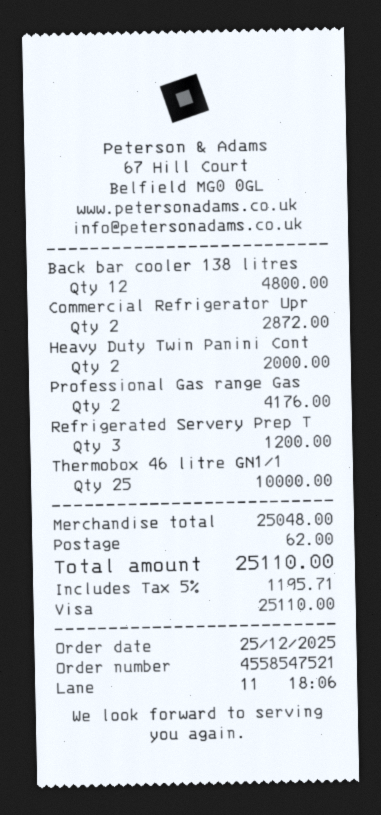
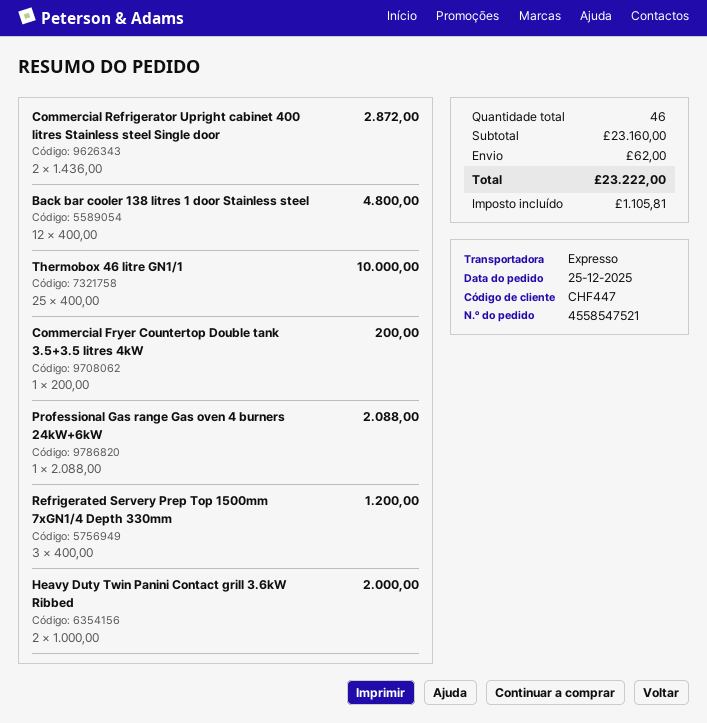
Professional Gas range Gas: 2 for 4176.00 -> 1 for 2088.00
Commercial Fryer Countertop Double tank 3.5+3.5 litres 4kW: none -> 1 for 200.00
subtotal: 25048.00 -> 23160.00
tax: 1195.71 -> 1105.81
total: 25110.00 -> 23222.00

